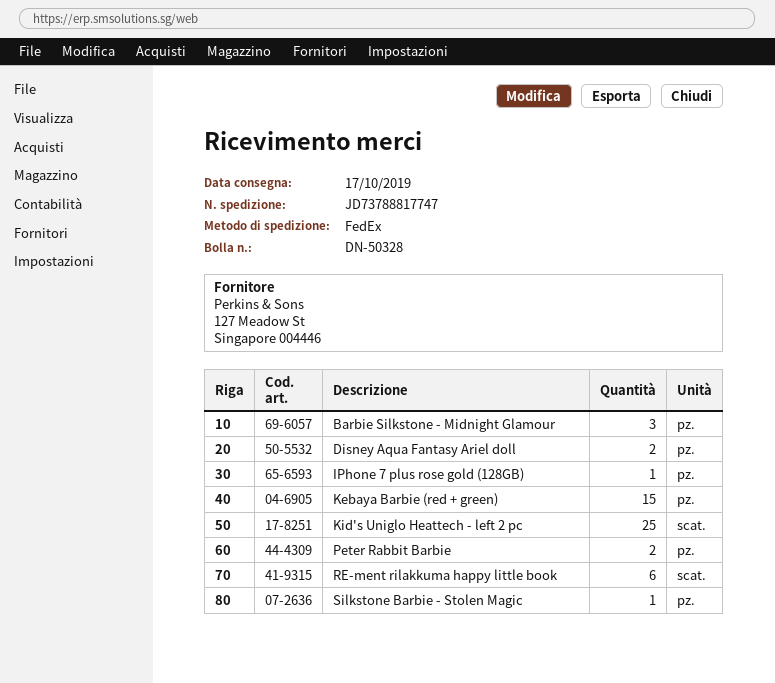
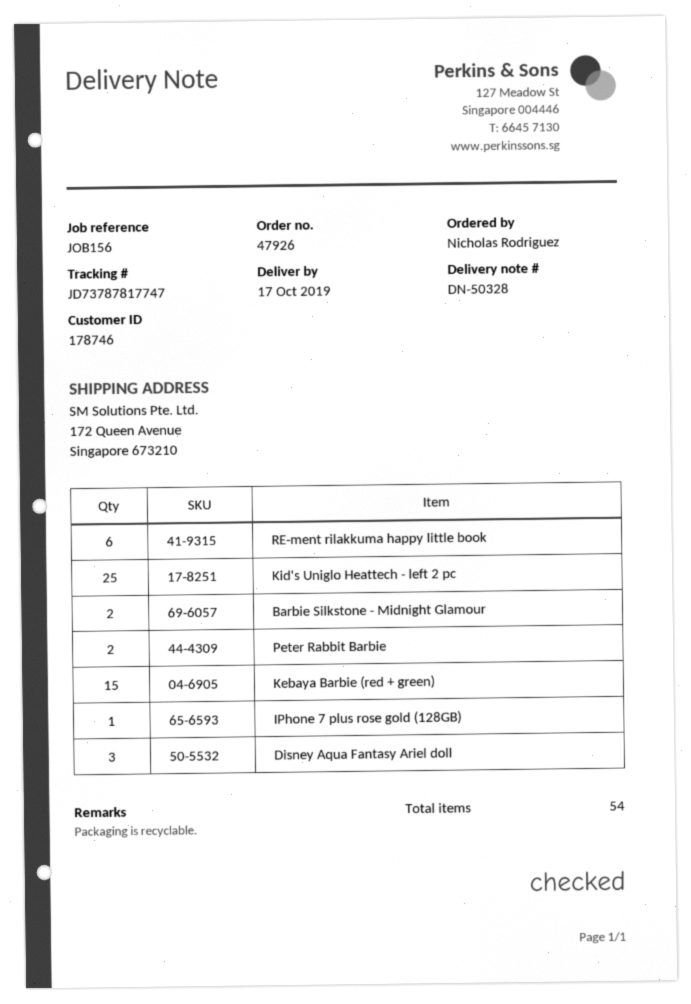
tracking number: JD73788817747 -> JD73787817747
Barbie Silkstone - Midnight Glamour: 3 -> 2
Disney Aqua Fantasy Ariel doll: 2 -> 3
Silkstone Barbie - Stolen Magic: 1 -> none

